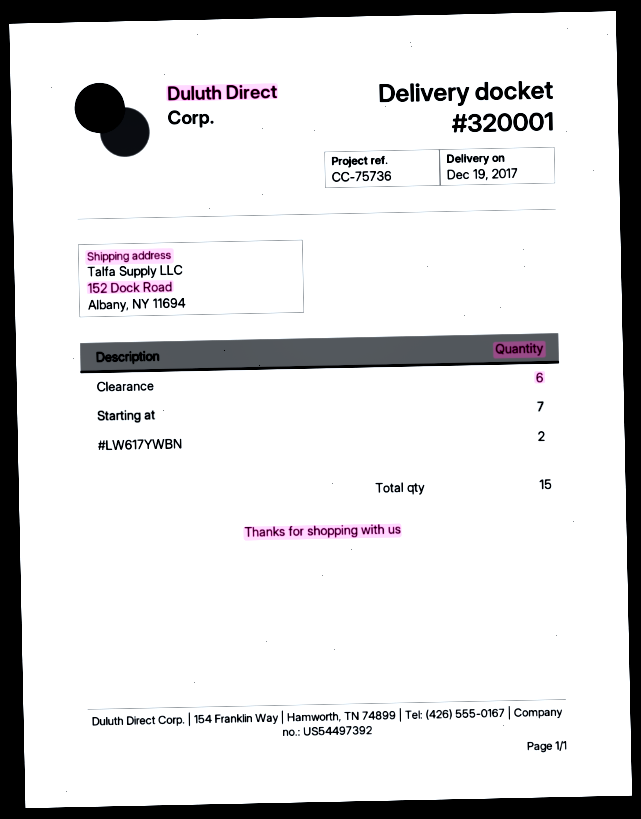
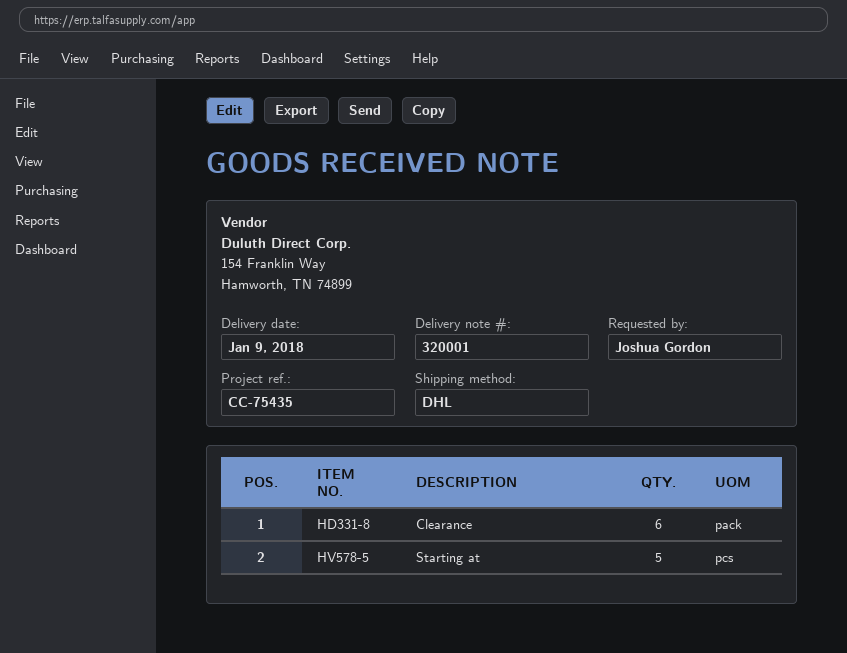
delivery date: 2017-12-19 -> 2018-01-09
reference: CC-75736 -> CC-75435
Starting at: 7 -> 5
#LW617YWBN: 2 -> none

